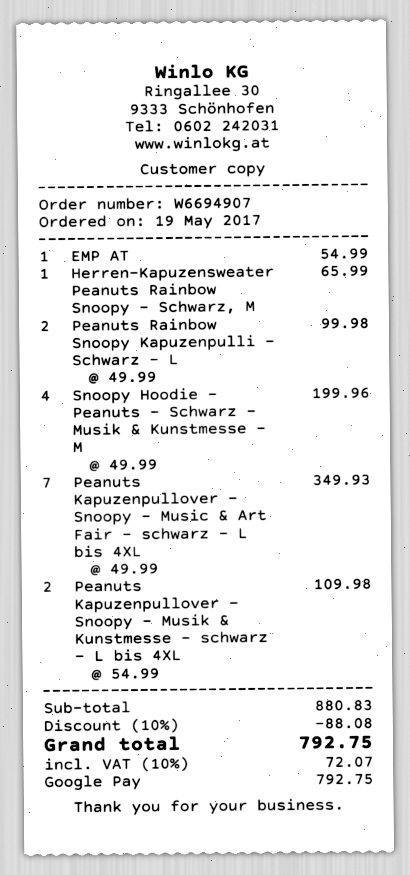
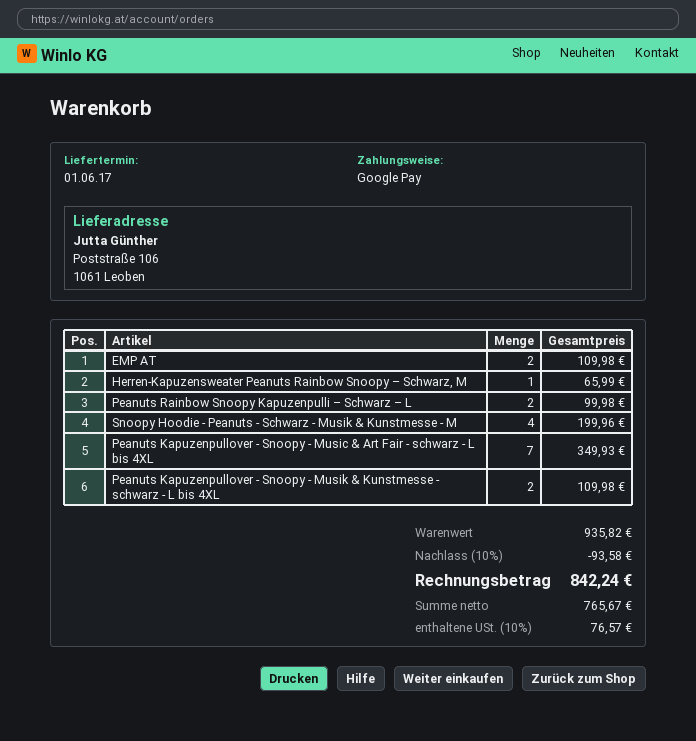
EMP AT: 1 for 54.99 -> 2 for 109.98
subtotal: 880.83 -> 935.82
discount: 10% = 88.08 -> 10% = 93.58
tax: 10% = 72.07 -> 10% = 76.57
total: 792.75 -> 842.24

